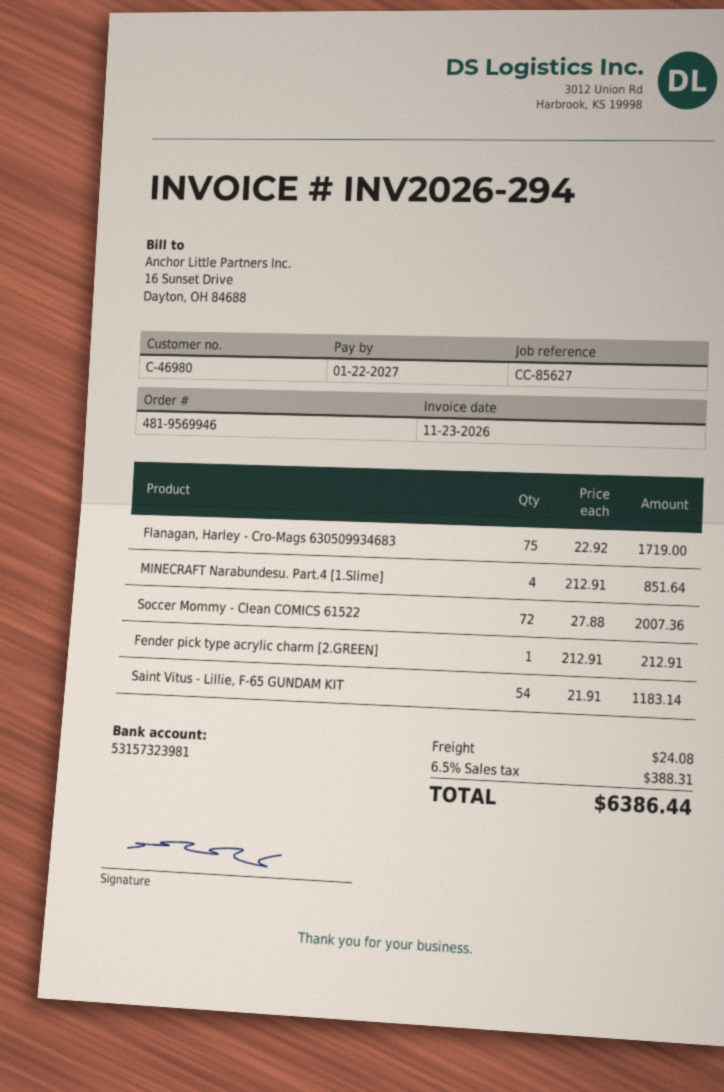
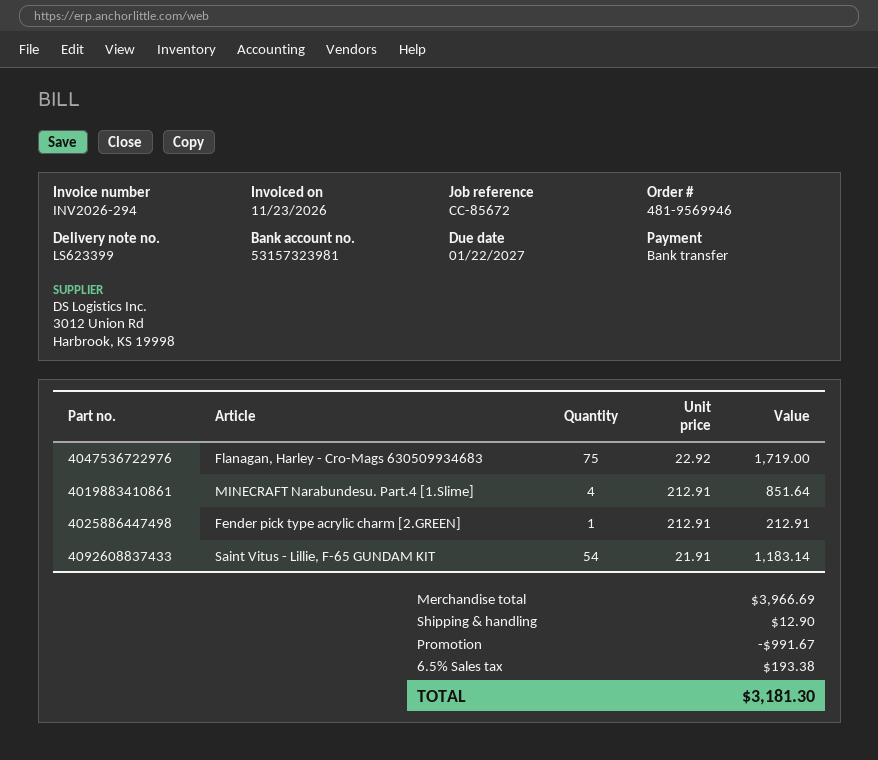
reference: CC-85627 -> CC-85672
Soccer Mommy - Clean COMICS 61522: 72 x 27.88 = 2007.36 -> none
discount: none -> 991.67
shipping: 24.08 -> 12.90
tax: 6.5% = 388.31 -> 6.5% = 193.38
total: 6386.44 -> 3181.30

